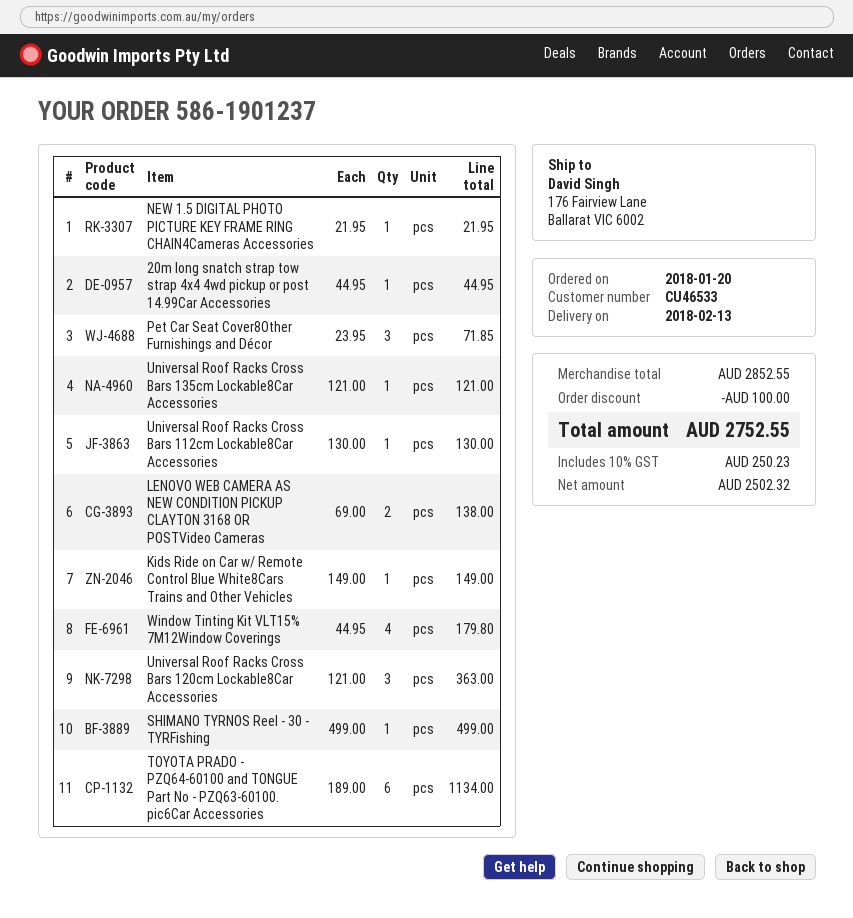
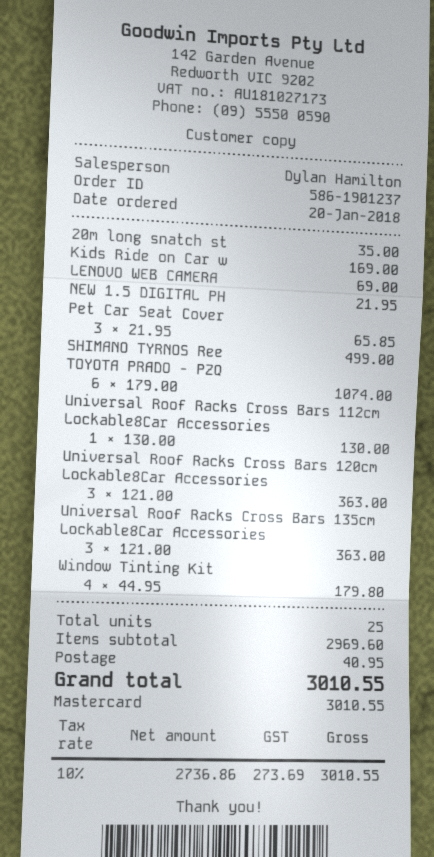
20m long snatch strap tow strap 4x4 4wd pickup or post 14.99Car Accessories: 1 x 44.95 = 44.95 -> 1 x 35.00 = 35.00
Pet Car Seat Cover8Other Furnishings and Décor: 3 x 23.95 = 71.85 -> 3 x 21.95 = 65.85
Universal Roof Racks Cross Bars 135cm Lockable8Car Accessories: 1 x 121.00 = 121.00 -> 3 x 121.00 = 363.00
LENOVO WEB CAMERA AS NEW CONDITION PICKUP CLAYTON 3168 OR POSTVideo Cameras: 2 x 69.00 = 138.00 -> 1 x 69.00 = 69.00
Kids Ride on Car w/ Remote Control Blue White8Cars Trains and Other Vehicles: 1 x 149.00 = 149.00 -> 1 x 169.00 = 169.00
TOYOTA PRADO - PZQ64-60100 and TONGUE Part No - PZQ63-60100. pic6Car Accessories: 6 x 189.00 = 1134.00 -> 6 x 179.00 = 1074.00
subtotal: 2852.55 -> 2969.60
discount: 100.00 -> none
shipping: none -> 40.95
net: 2502.32 -> 2736.86
tax: 10% = 250.23 -> 10% = 273.69
total: 2752.55 -> 3010.55

